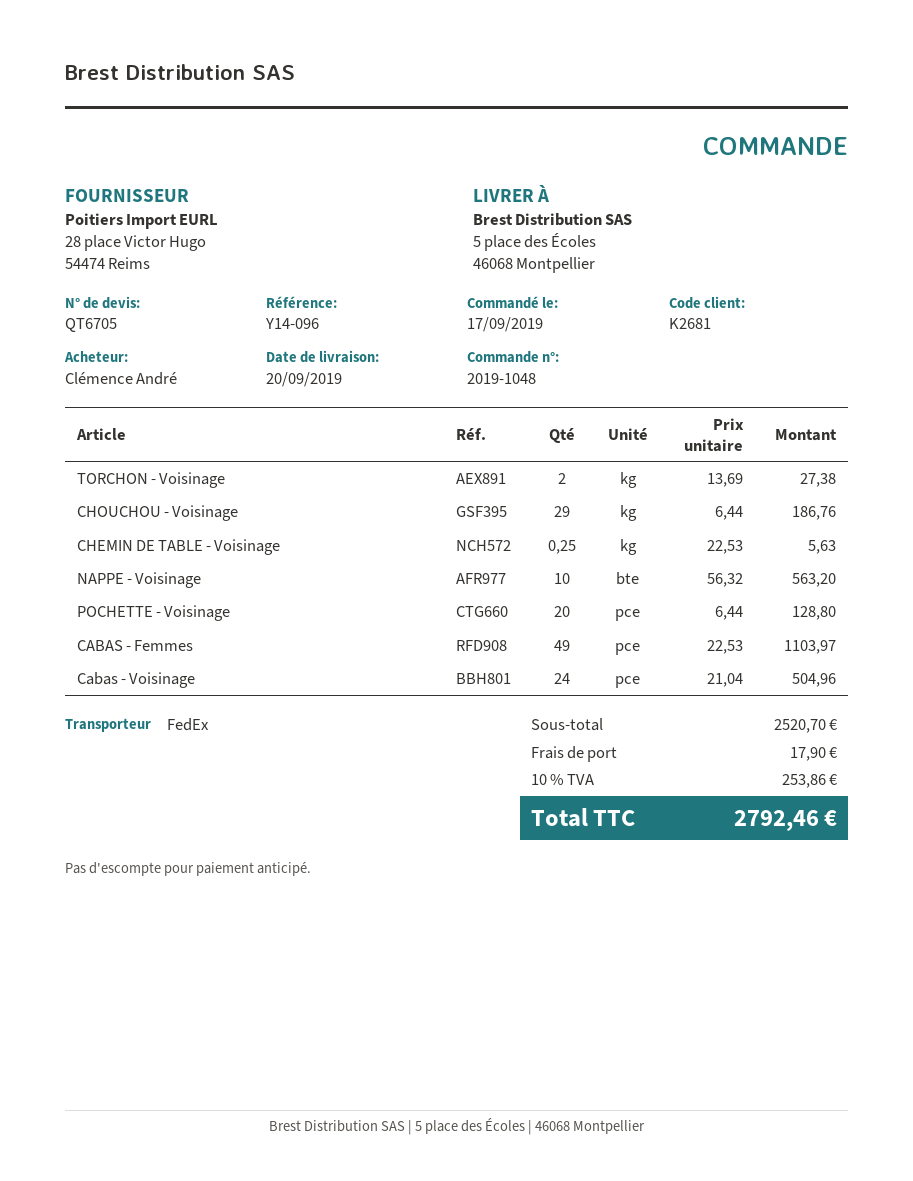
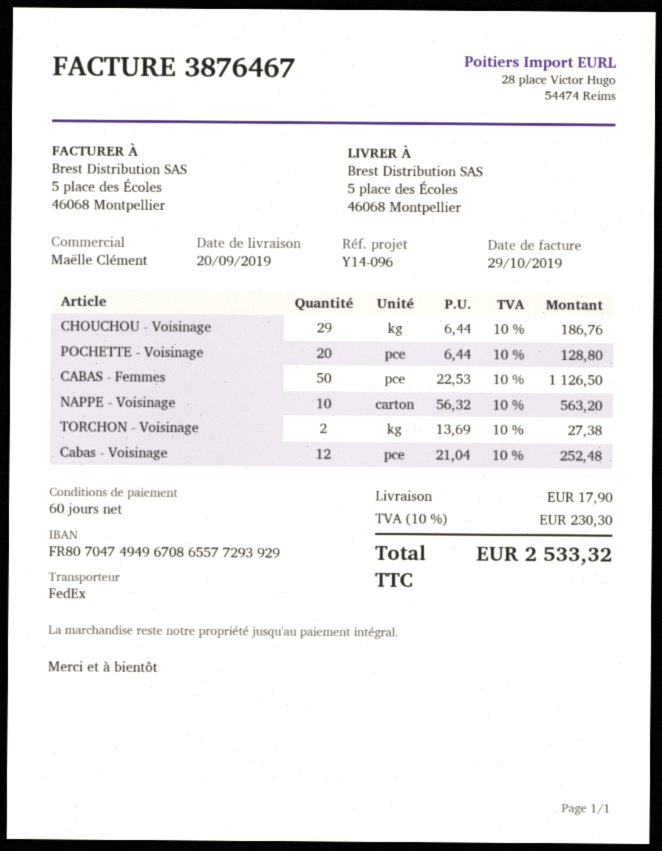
CHEMIN DE TABLE - Voisinage: 0.25 x 22.53 = 5.63 -> none
CABAS - Femmes: 49 x 22.53 = 1103.97 -> 50 x 22.53 = 1126.50
Cabas - Voisinage: 24 x 21.04 = 504.96 -> 12 x 21.04 = 252.48
tax: 10% = 253.86 -> 10% = 230.30
total: 2792.46 -> 2533.32

